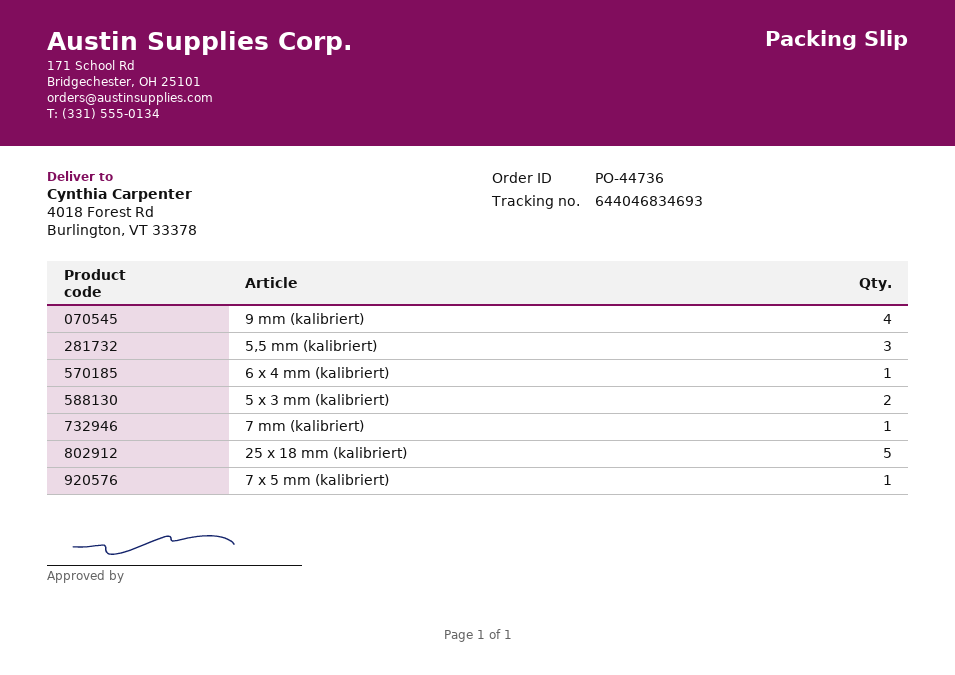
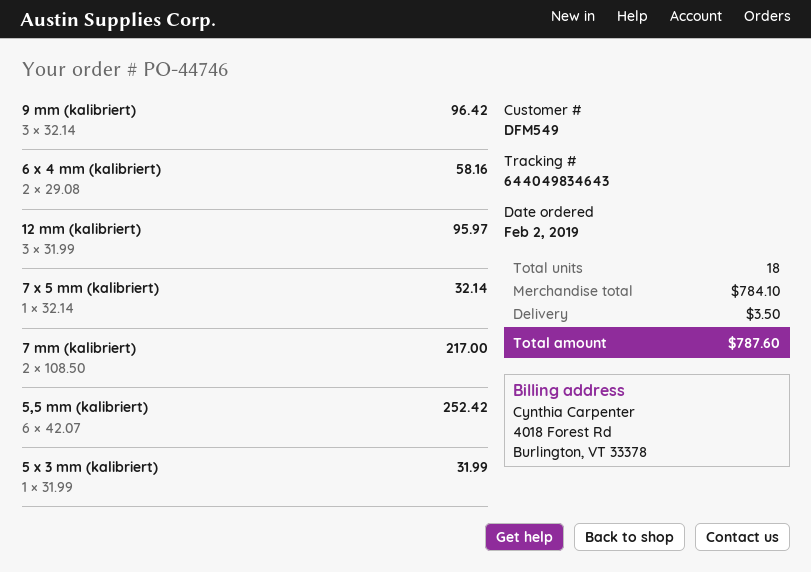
order number: PO-44736 -> PO-44746
tracking number: 644046834693 -> 644049834643
9 mm (kalibriert): 4 -> 3
5,5 mm (kalibriert): 3 -> 6
6 x 4 mm (kalibriert): 1 -> 2
5 x 3 mm (kalibriert): 2 -> 1
7 mm (kalibriert): 1 -> 2
25 x 18 mm (kalibriert): 5 -> none
12 mm (kalibriert): none -> 3

